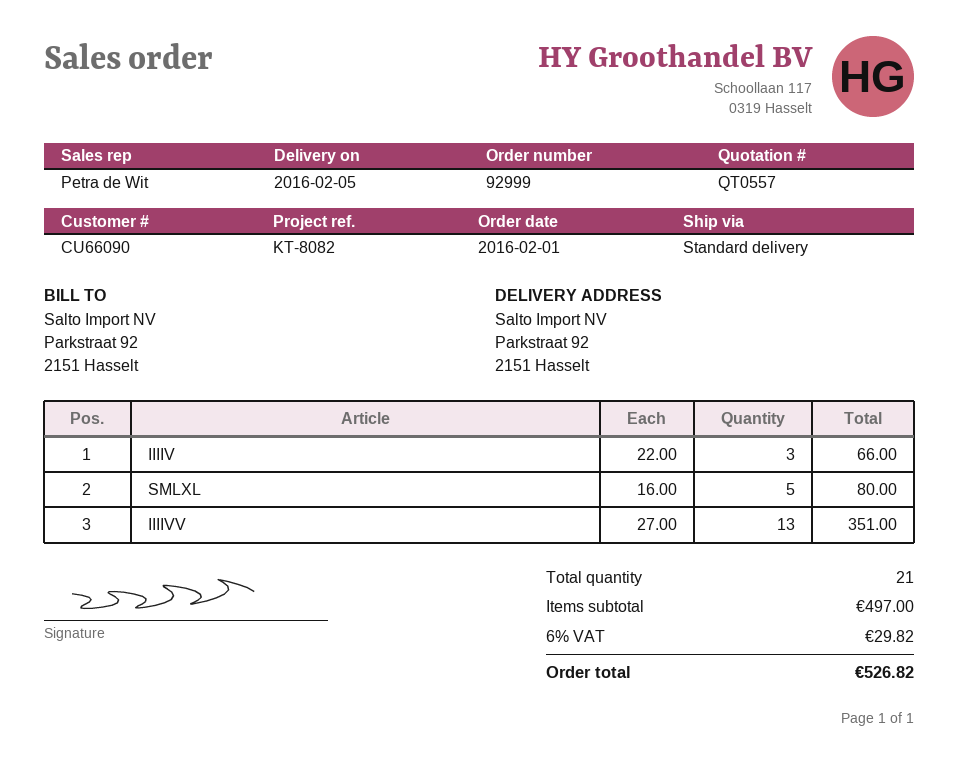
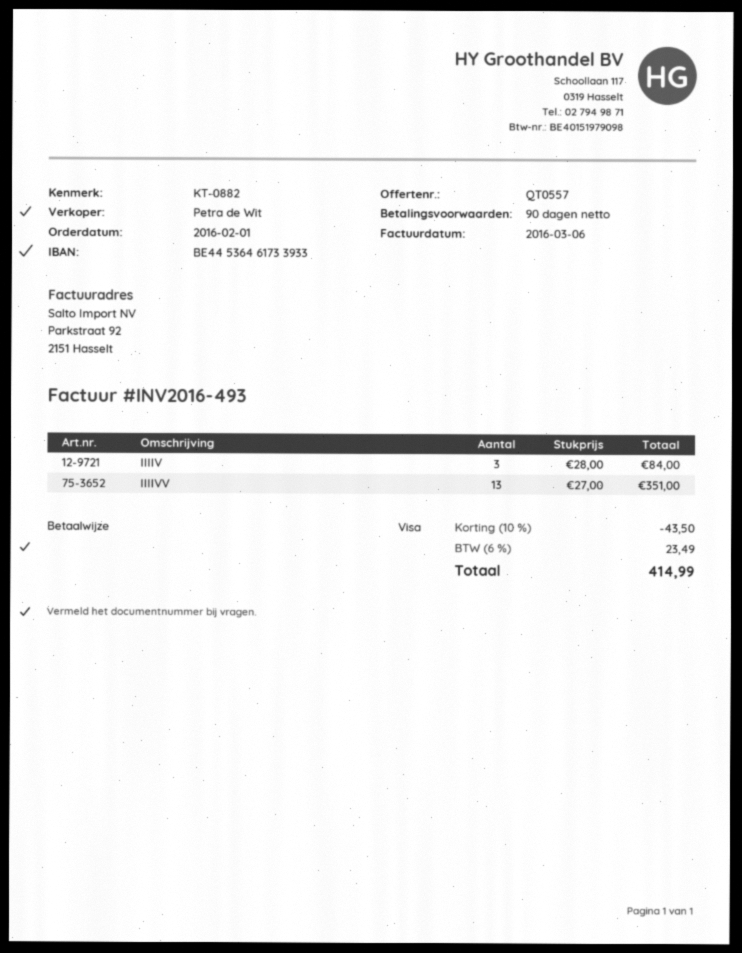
reference: KT-8082 -> KT-0882
IIIIV: 3 x 22.00 = 66.00 -> 3 x 28.00 = 84.00
SMLXL: 5 x 16.00 = 80.00 -> none
discount: none -> 10% = 43.50
tax: 6% = 29.82 -> 6% = 23.49
total: 526.82 -> 414.99

